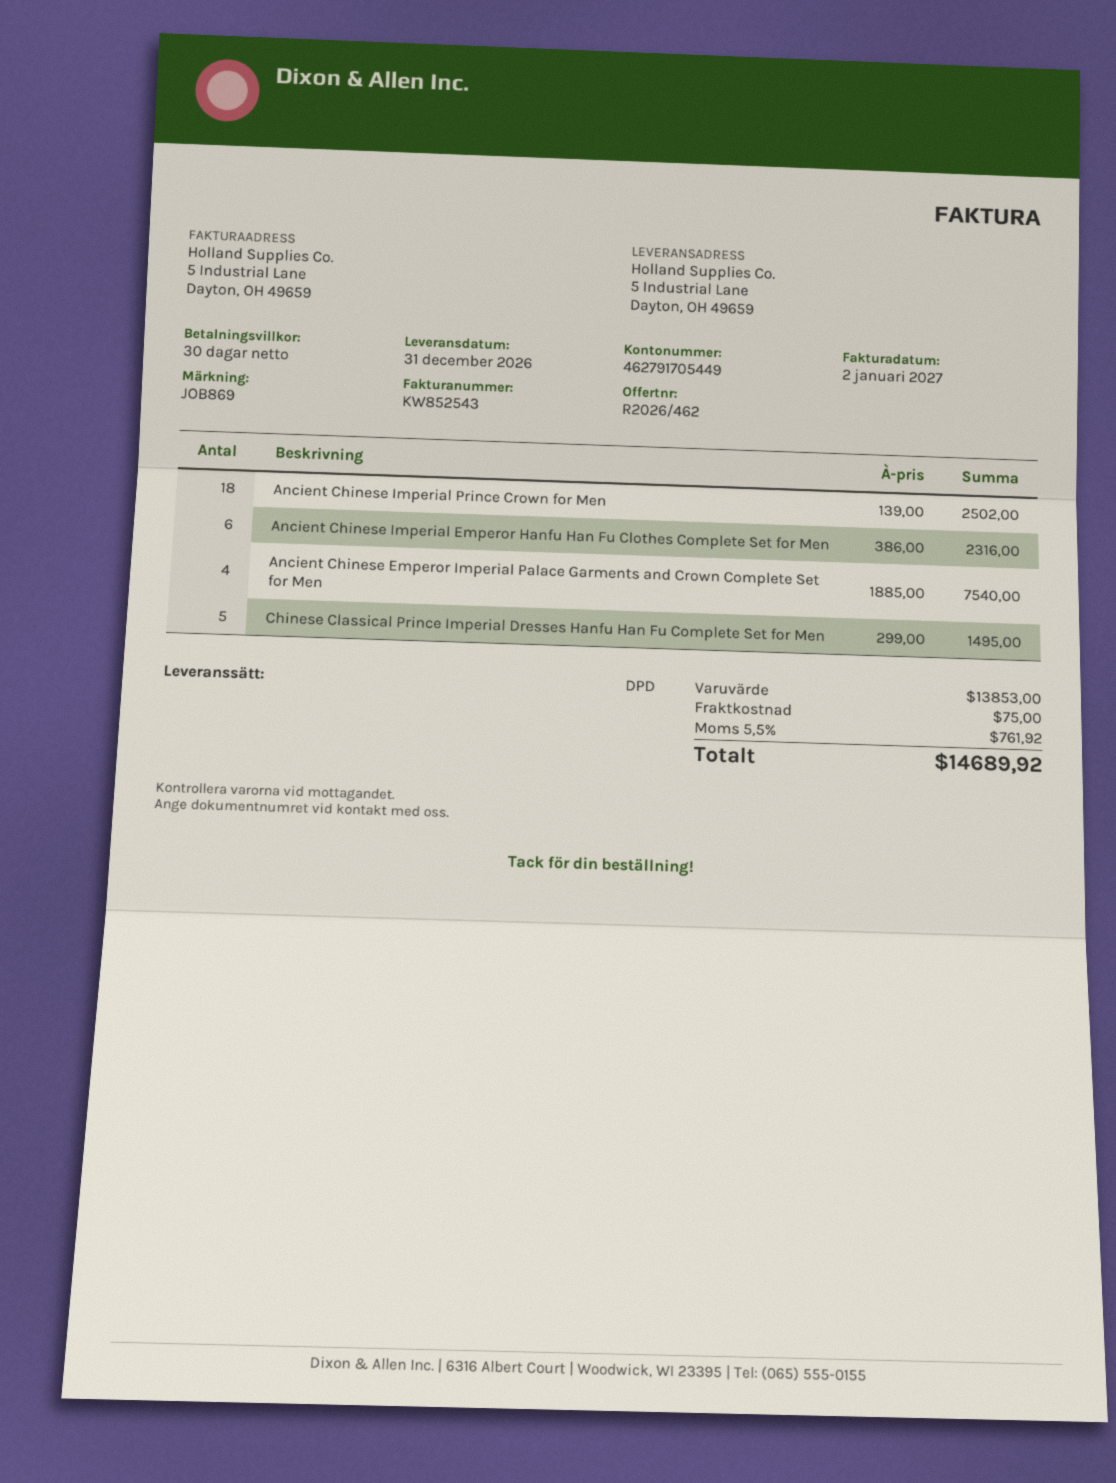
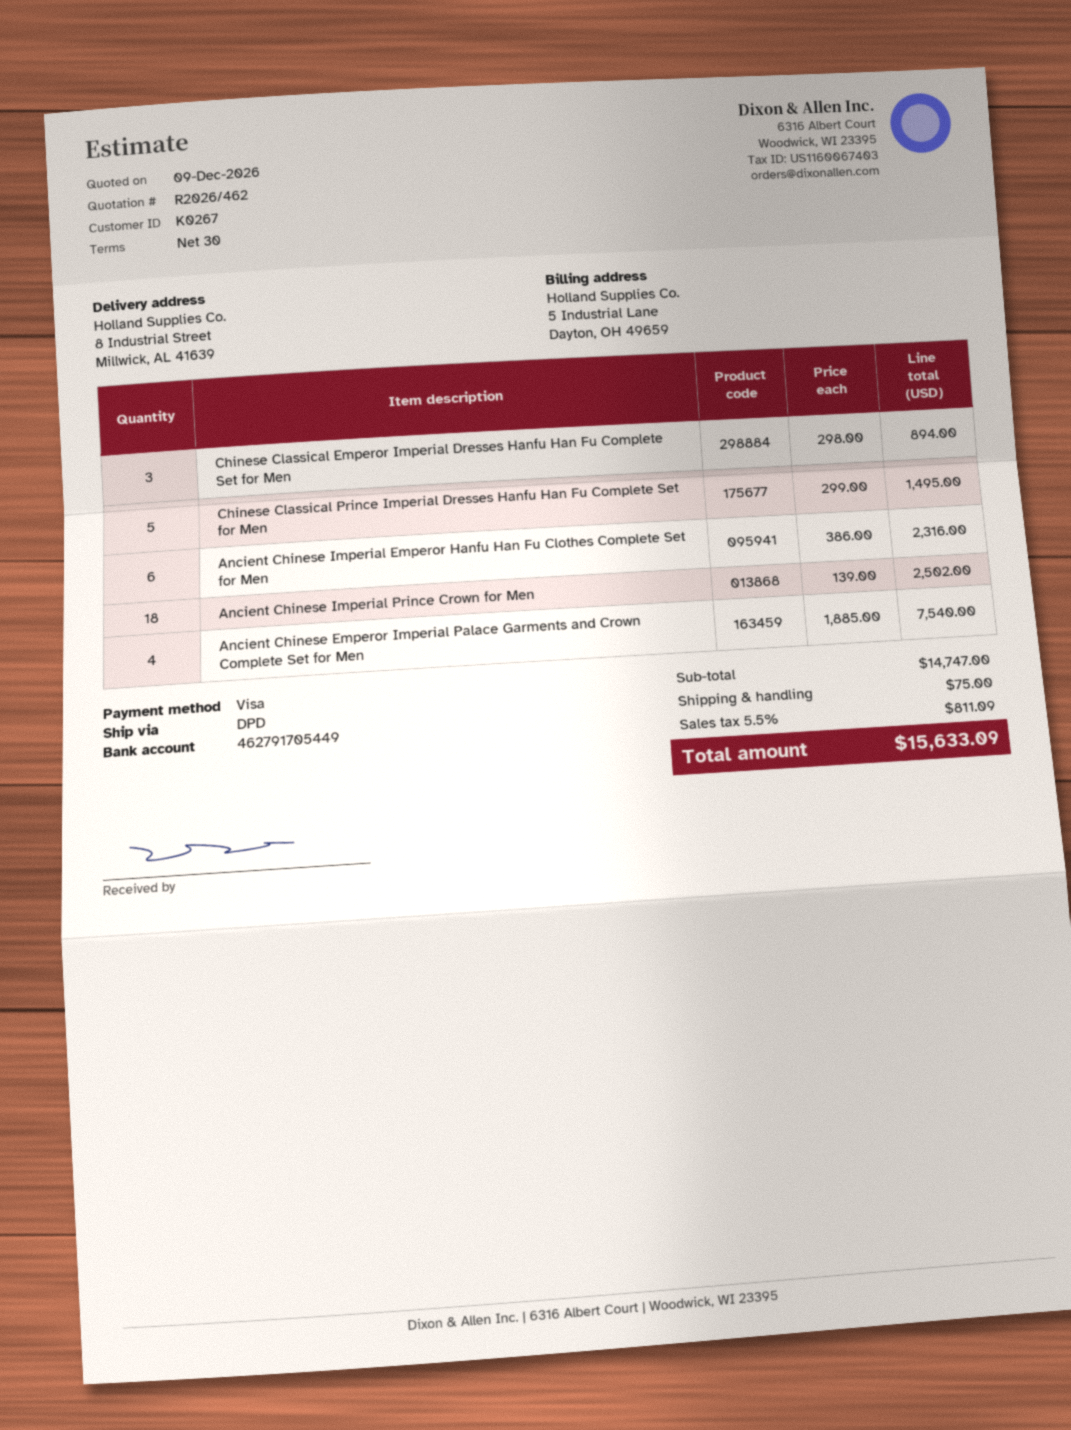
ship to: 5 Industrial Lane, Dayton, OH 49659 -> 8 Industrial Street, Millwick, AL 41639
Chinese Classical Emperor Imperial Dresses Hanfu Han Fu Complete Set for Men: none -> 3 x 298.00 = 894.00
subtotal: 13853.00 -> 14747.00
tax: 5.5% = 761.92 -> 5.5% = 811.09
total: 14689.92 -> 15633.09

